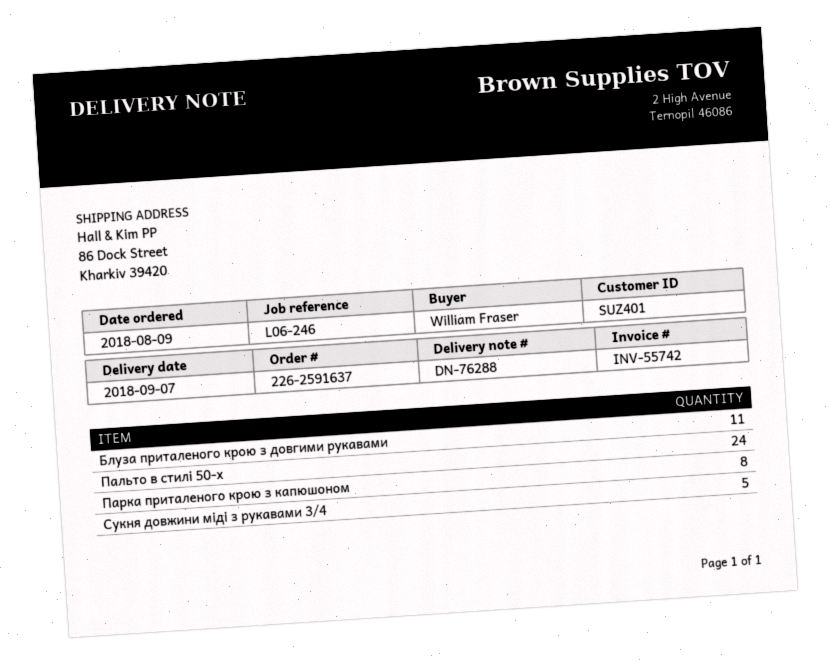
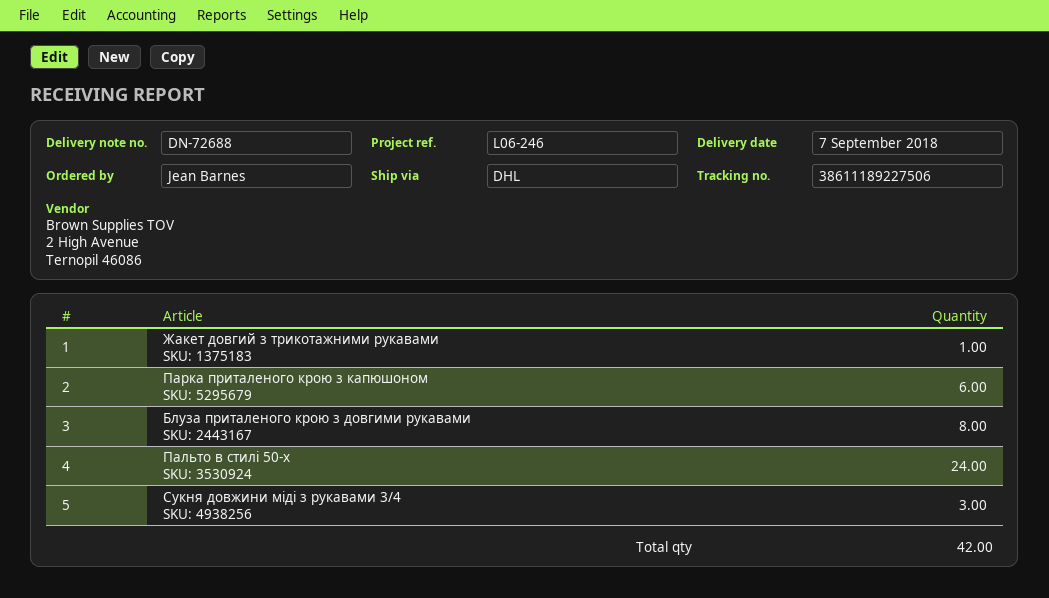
delivery note number: DN-76288 -> DN-72688
ordered by: William Fraser -> Jean Barnes
Блуза приталеного крою з довгими рукавами: 11 -> 8
Парка приталеного крою з капюшоном: 8 -> 6
Сукня довжини міді з рукавами 3/4: 5 -> 3
Жакет довгий з трикотажними рукавами: none -> 1

